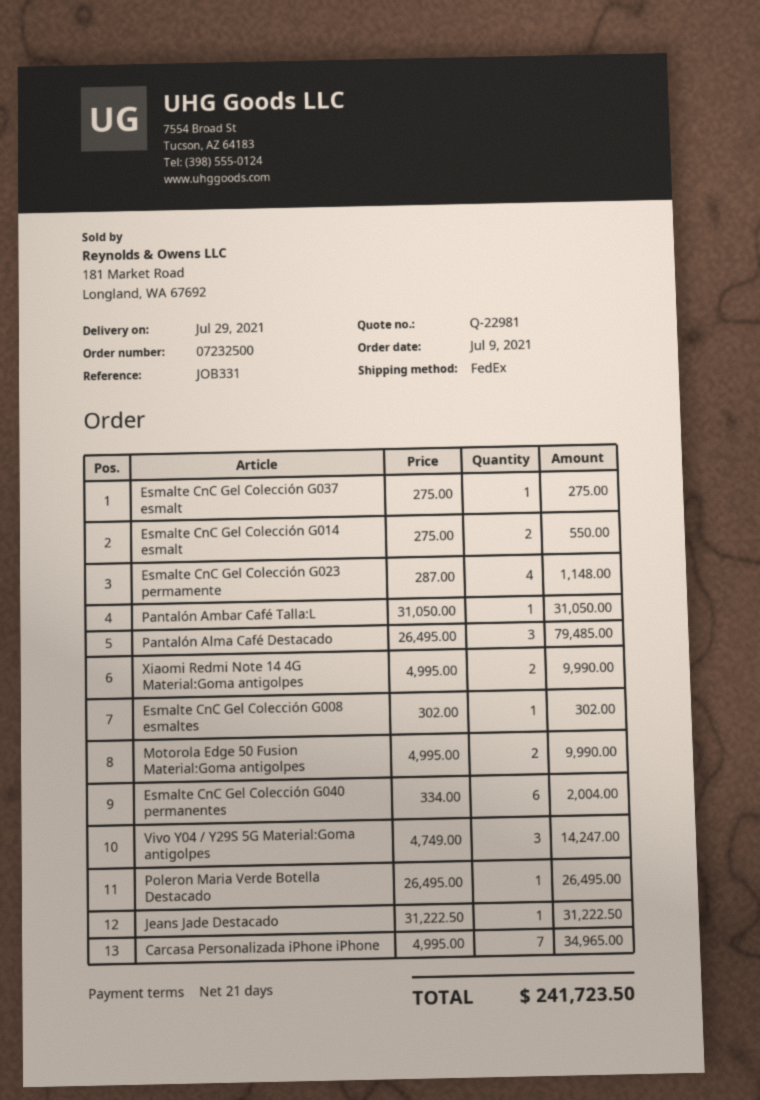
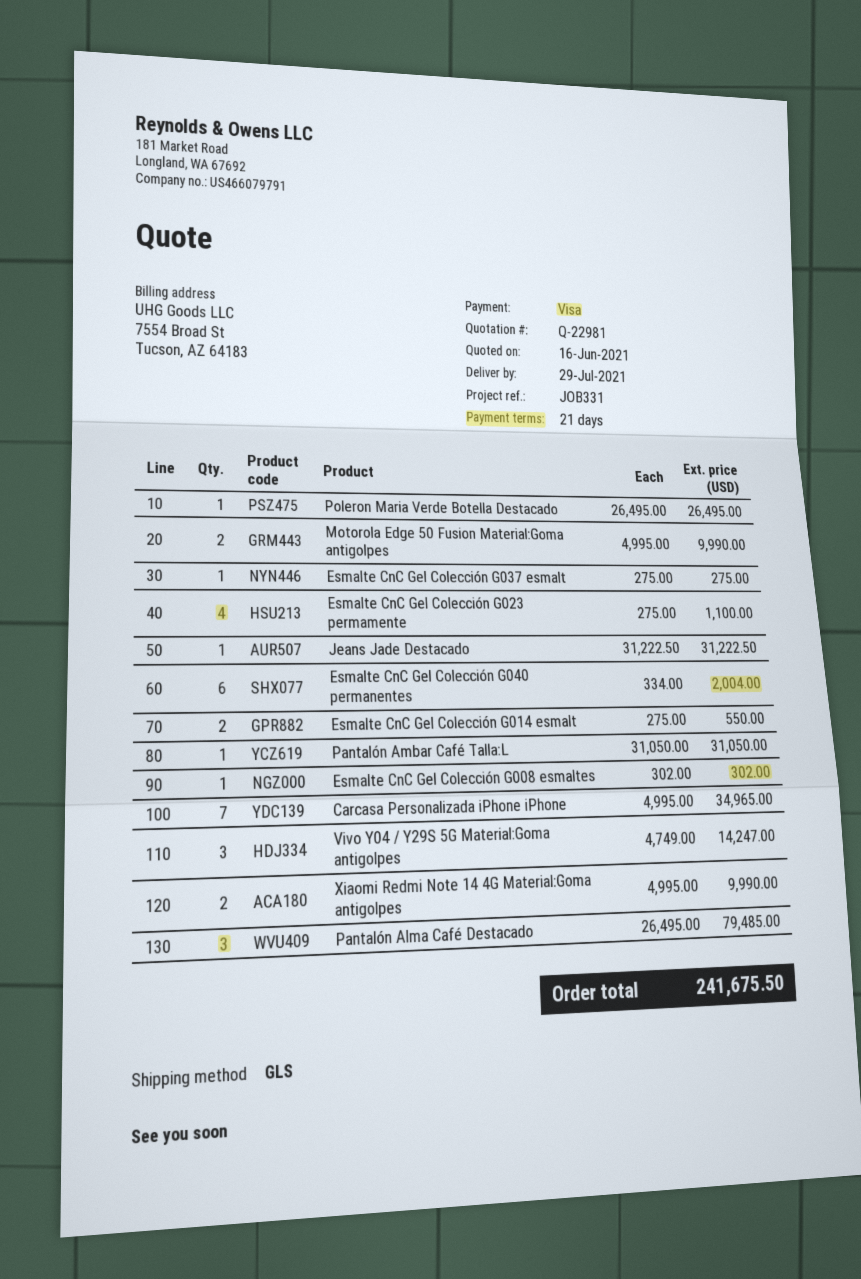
shipping method: FedEx -> GLS
Esmalte CnC Gel Colección G023 permamente: 4 x 287.00 = 1148.00 -> 4 x 275.00 = 1100.00
total: 241723.50 -> 241675.50

